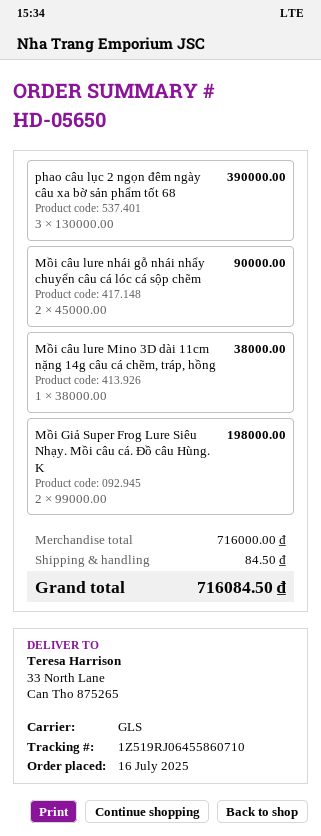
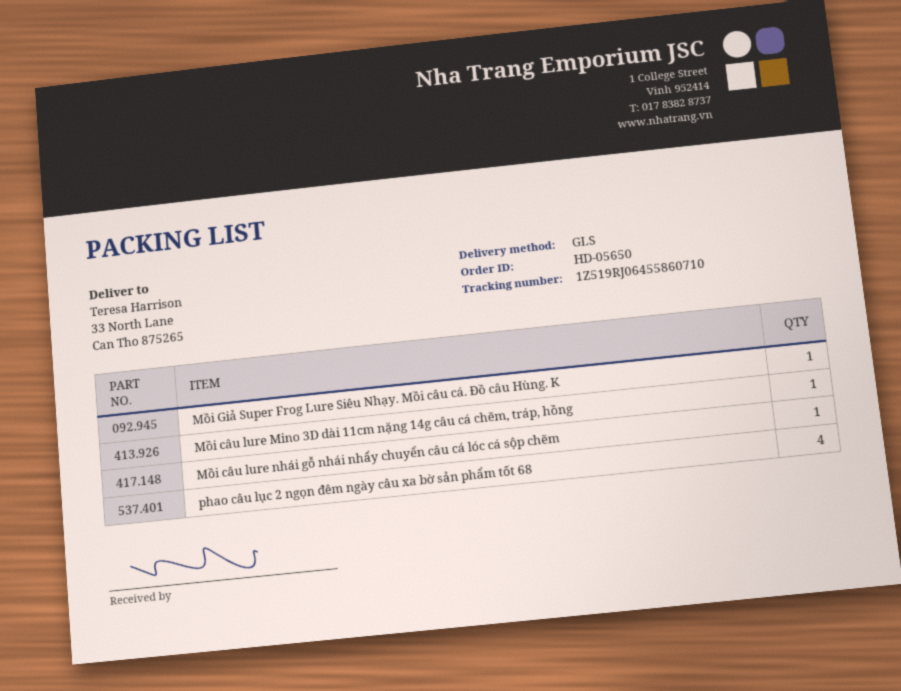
phao câu lục 2 ngọn đêm ngày câu xa bờ sản phẩm tốt 68: 3 -> 4
Mồi câu lure nhái gỗ nhái nhẩy chuyển câu cá lóc cá sộp chẽm: 2 -> 1
Mồi Giả Super Frog Lure Siêu Nhạy. Mồi câu cá. Đồ câu Hùng. K: 2 -> 1

